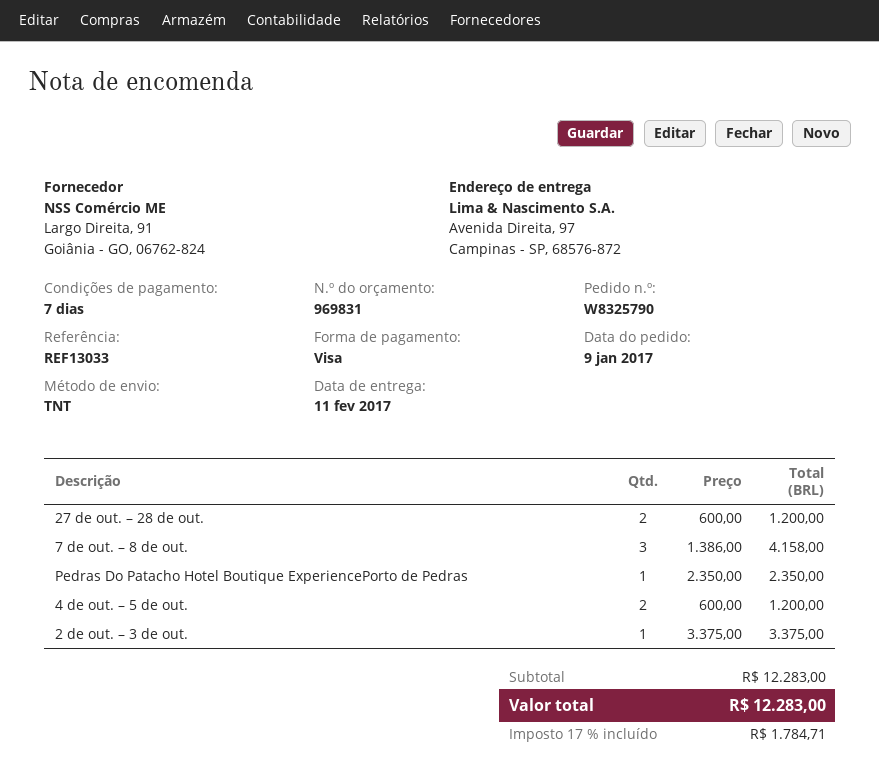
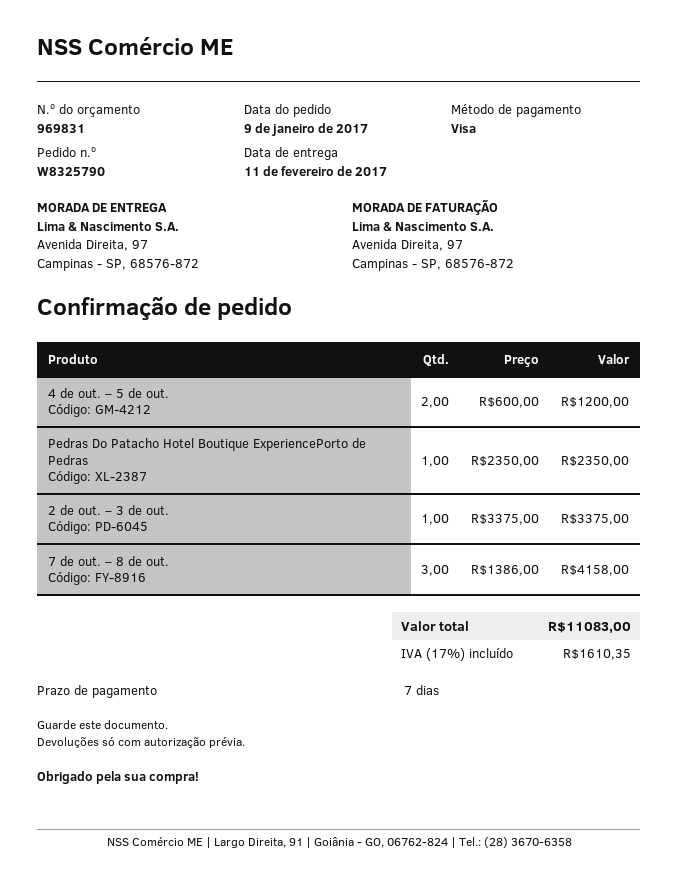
27 de out. – 28 de out.: 2 x 600.00 = 1200.00 -> none
tax: 17% = 1784.71 -> 17% = 1610.35
total: 12283.00 -> 11083.00

